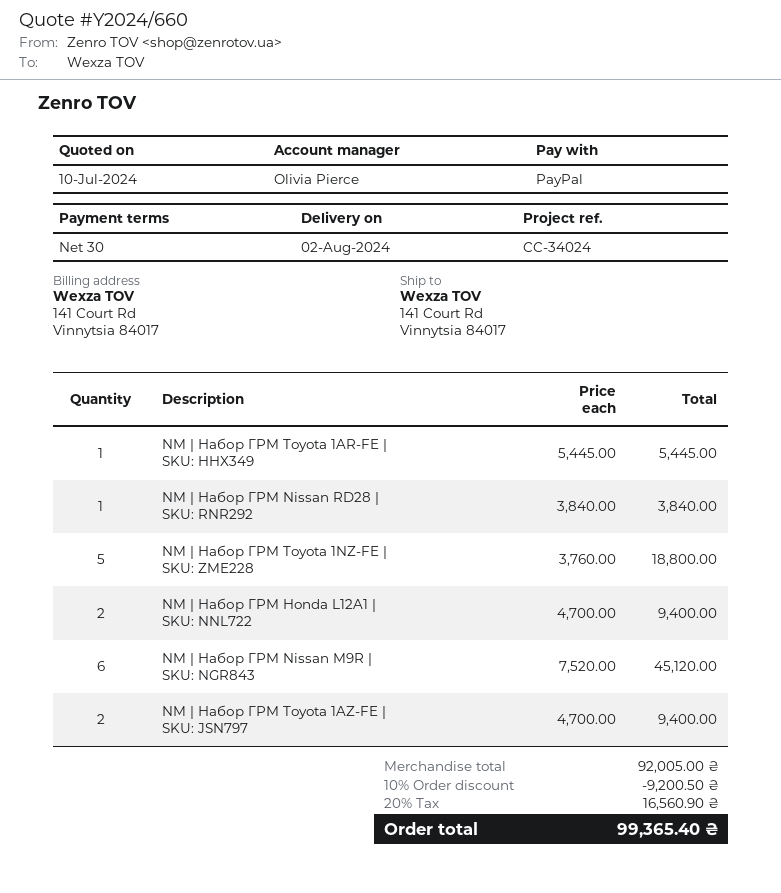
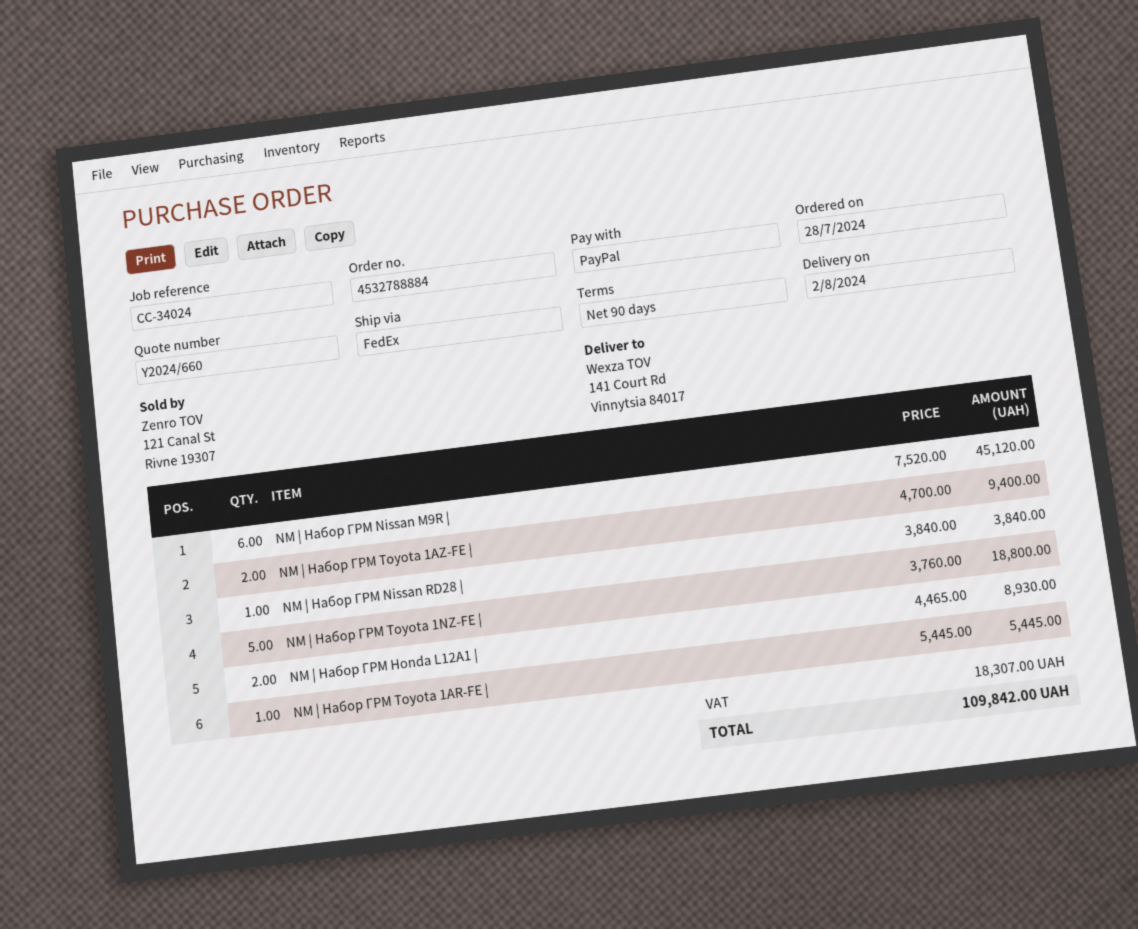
payment terms: 30 days -> 90 days
NM | Набор ГРМ Honda L12A1 |: 2 x 4700.00 = 9400.00 -> 2 x 4465.00 = 8930.00
discount: 10% = 9200.50 -> none
tax: 16560.90 -> 18307.00
total: 99365.40 -> 109842.00

